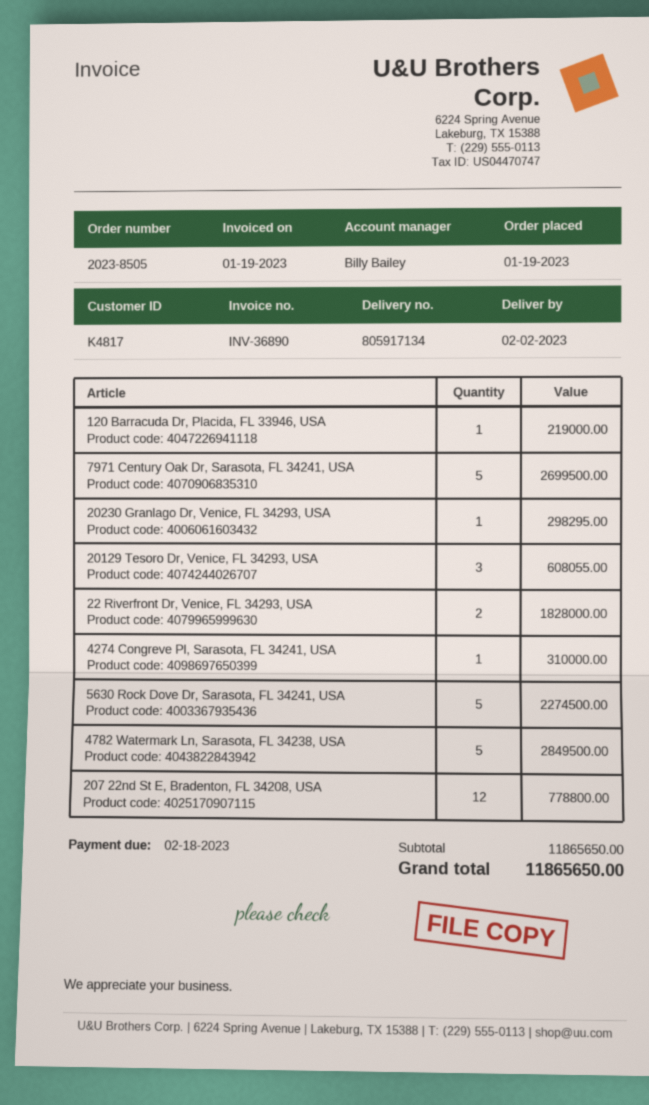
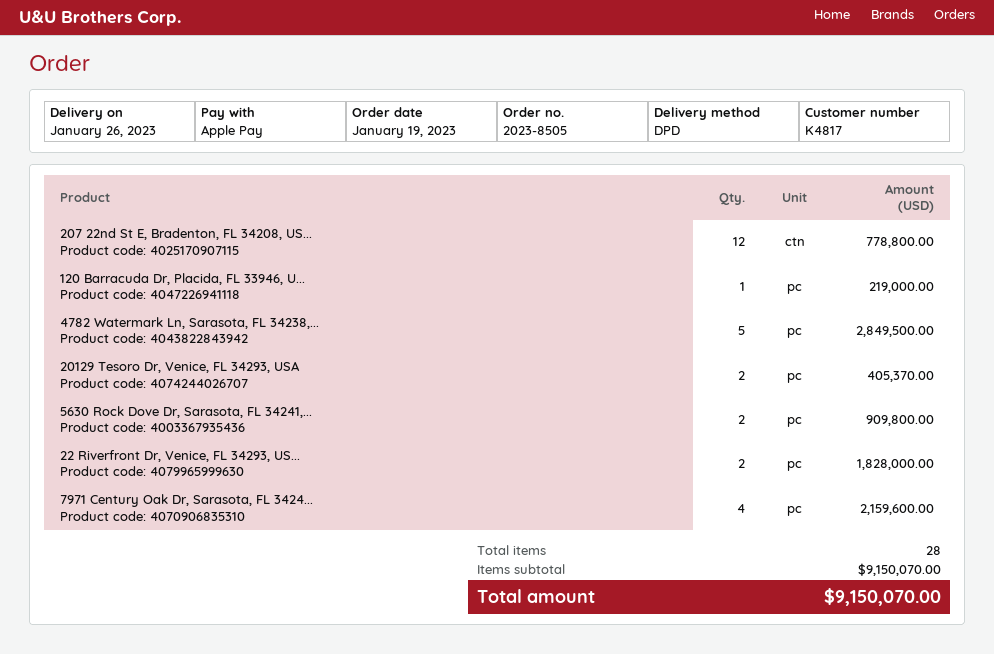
delivery date: 2023-02-02 -> 2023-01-26
7971 Century Oak Dr, Sarasota, FL 34241, USA: 5 for 2699500.00 -> 4 for 2159600.00
20230 Granlago Dr, Venice, FL 34293, USA: 1 for 298295.00 -> none
20129 Tesoro Dr, Venice, FL 34293, USA: 3 for 608055.00 -> 2 for 405370.00
4274 Congreve Pl, Sarasota, FL 34241, USA: 1 for 310000.00 -> none
5630 Rock Dove Dr, Sarasota, FL 34241, USA: 5 for 2274500.00 -> 2 for 909800.00
subtotal: 11865650.00 -> 9150070.00
total: 11865650.00 -> 9150070.00

